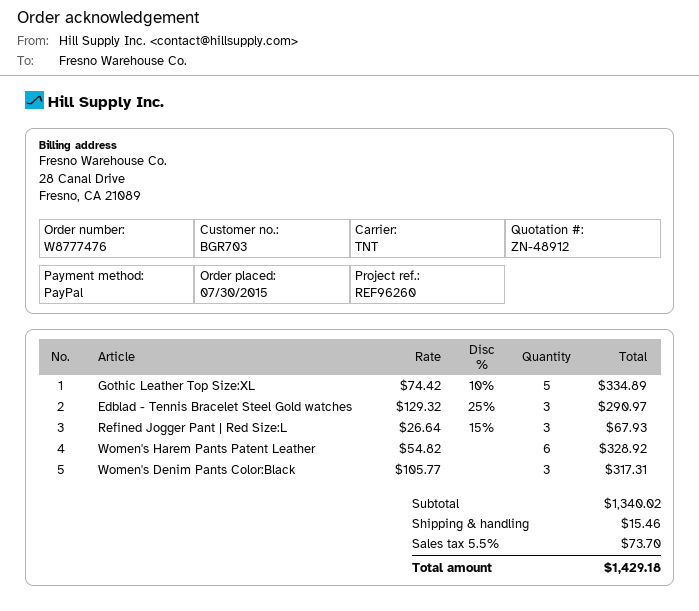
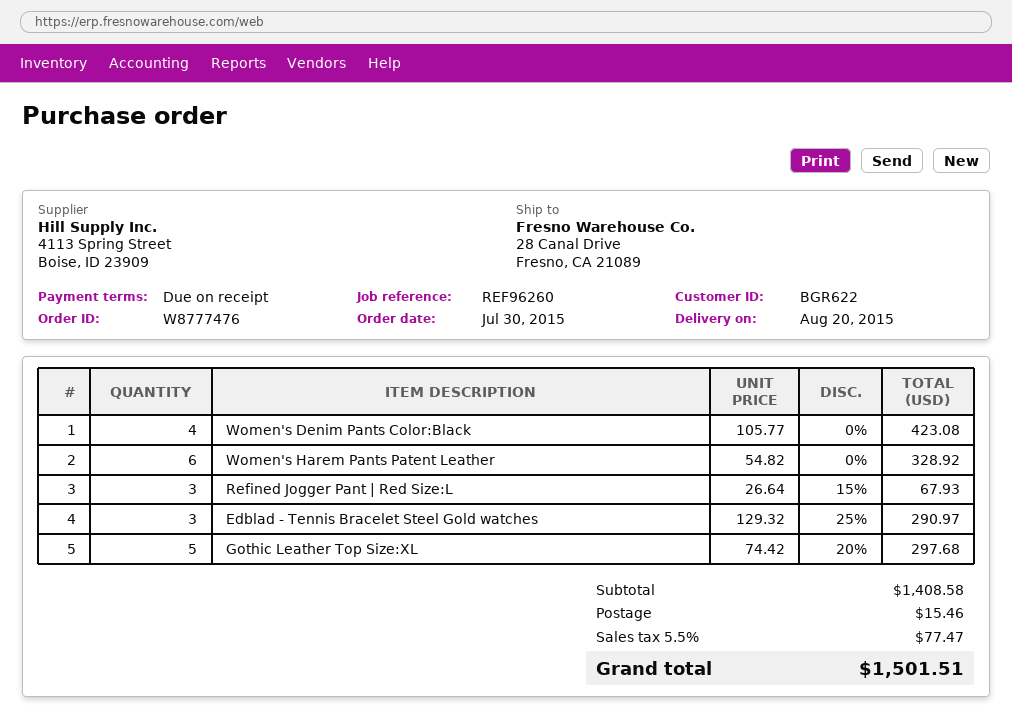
customer number: BGR703 -> BGR622
Gothic Leather Top Size:XL: 5 x 74.42 - 10% = 334.89 -> 5 x 74.42 - 20% = 297.68
Women's Denim Pants Color:Black: 3 x 105.77 = 317.31 -> 4 x 105.77 = 423.08
subtotal: 1340.02 -> 1408.58
tax: 5.5% = 73.70 -> 5.5% = 77.47
total: 1429.18 -> 1501.51

